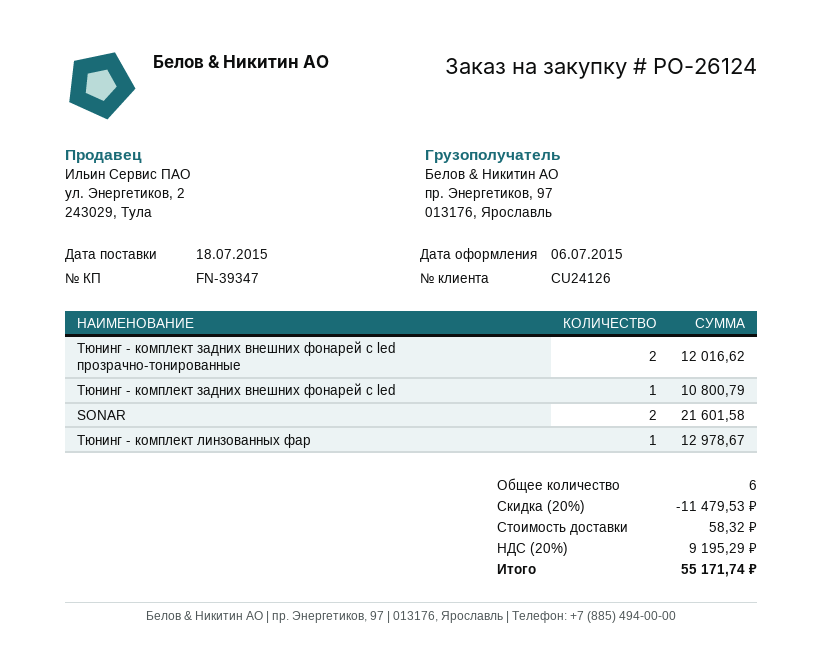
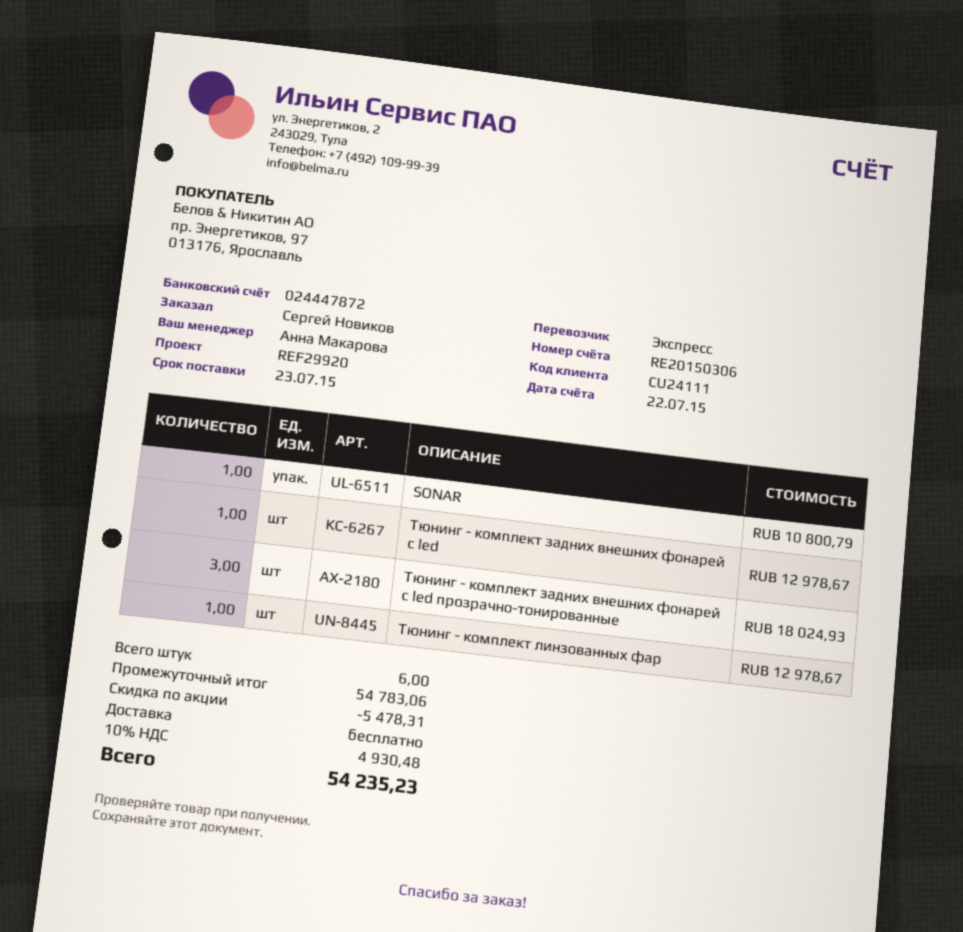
delivery date: 2015-07-18 -> 2015-07-23
customer number: CU24126 -> CU24111
Тюнинг - комплект задних внешних фонарей с led прозрачно-тонированные: 2 for 12016.62 -> 3 for 18024.93
Тюнинг - комплект задних внешних фонарей с led: 1 for 10800.79 -> 1 for 12978.67
SONAR: 2 for 21601.58 -> 1 for 10800.79
discount: 11479.53 -> 5478.31
shipping: 58.32 -> 0.00
tax: 20% = 9195.29 -> 10% = 4930.48
total: 55171.74 -> 54235.23

